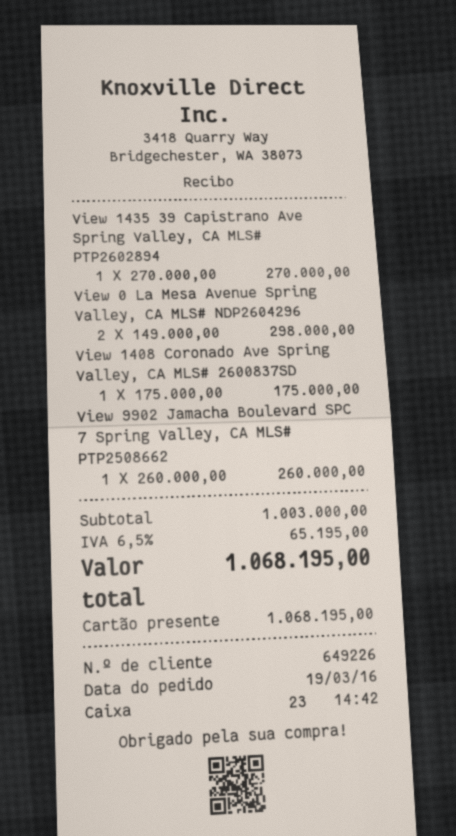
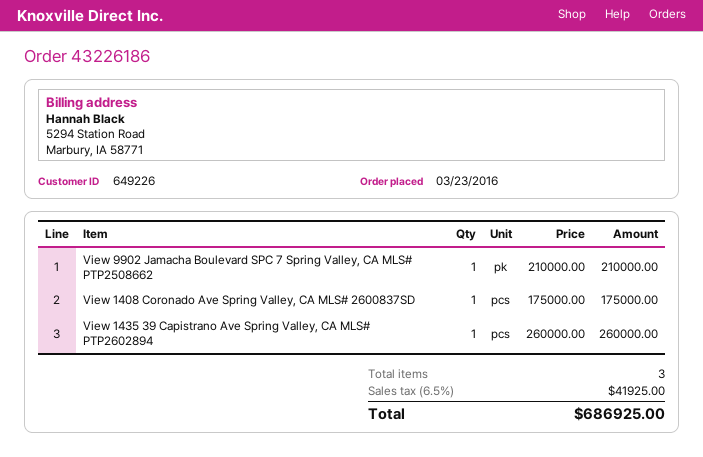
order date: 2016-03-19 -> 2016-03-23
View 1435 39 Capistrano Ave Spring Valley, CA MLS# PTP2602894: 1 x 270000.00 = 270000.00 -> 1 x 260000.00 = 260000.00
View 0 La Mesa Avenue Spring Valley, CA MLS# NDP2604296: 2 x 149000.00 = 298000.00 -> none
View 9902 Jamacha Boulevard SPC 7 Spring Valley, CA MLS# PTP2508662: 1 x 260000.00 = 260000.00 -> 1 x 210000.00 = 210000.00
tax: 6.5% = 65195.00 -> 6.5% = 41925.00
total: 1068195.00 -> 686925.00

